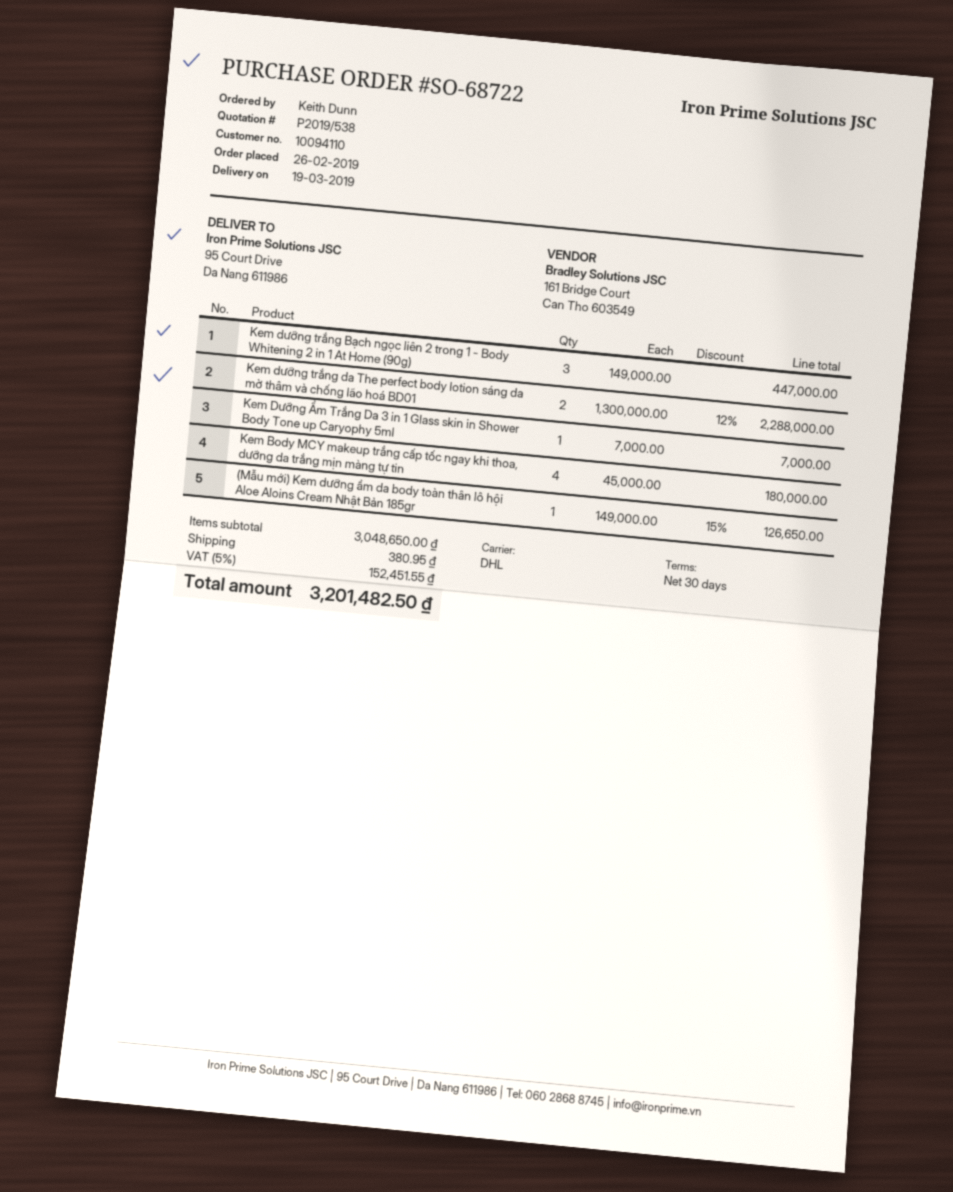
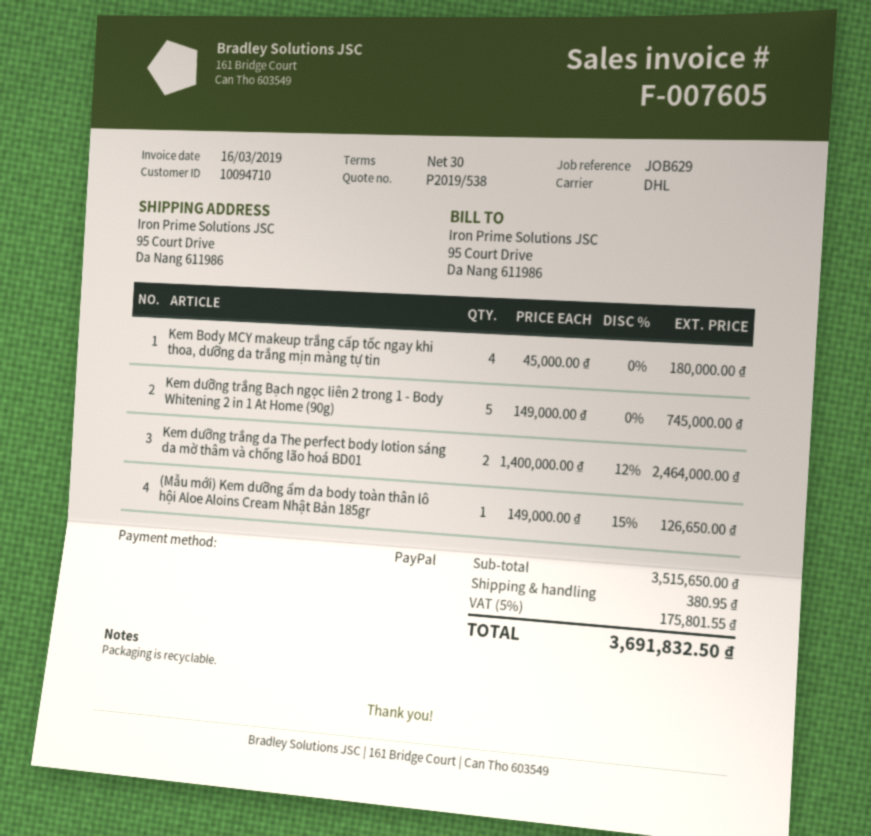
customer number: 10094110 -> 10094710
Kem dưỡng trắng Bạch ngọc liên 2 trong 1 - Body Whitening 2 in 1 At Home (90g): 3 x 149000.00 = 447000.00 -> 5 x 149000.00 = 745000.00
Kem dưỡng trắng da The perfect body lotion sáng da mờ thâm và chống lão hoá BD01: 2 x 1300000.00 - 12% = 2288000.00 -> 2 x 1400000.00 - 12% = 2464000.00
Kem Dưỡng Ẩm Trắng Da 3 in 1 Glass skin in Shower Body Tone up Caryophy 5ml: 1 x 7000.00 = 7000.00 -> none
subtotal: 3048650.00 -> 3515650.00
tax: 5% = 152451.55 -> 5% = 175801.55
total: 3201482.50 -> 3691832.50

